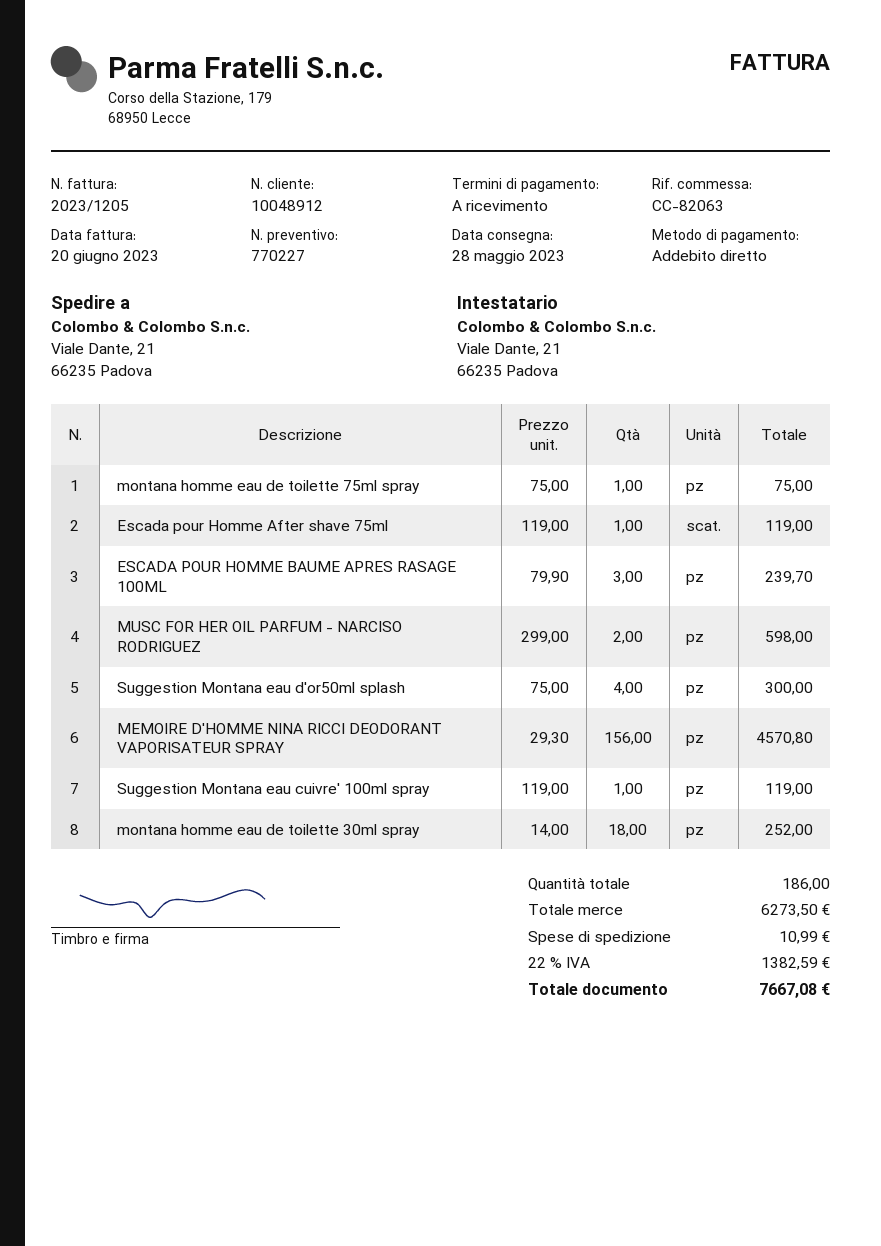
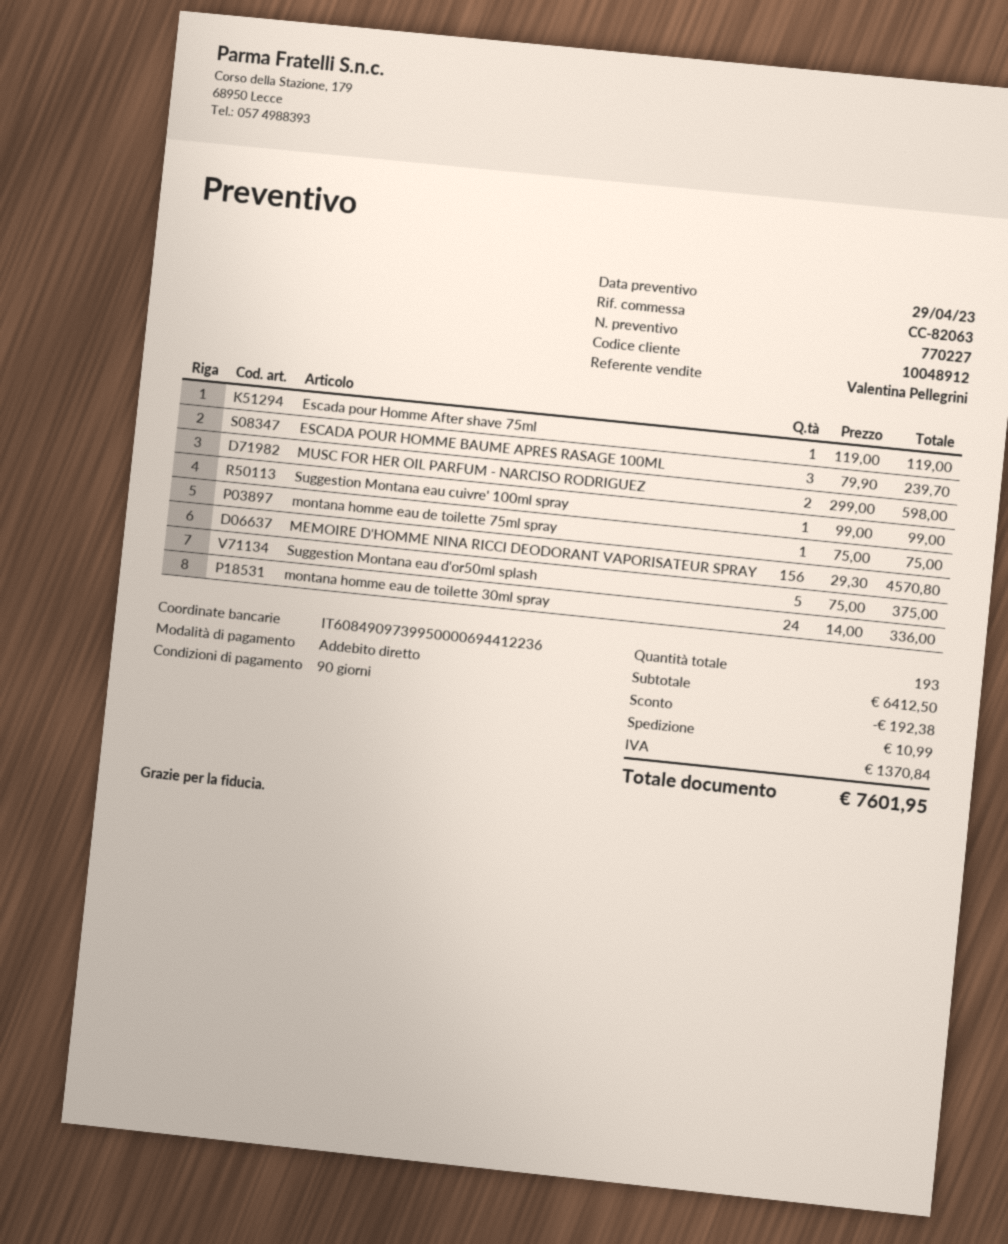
payment terms: on receipt -> 90 days
Suggestion Montana eau d'or50ml splash: 4 x 75.00 = 300.00 -> 5 x 75.00 = 375.00
Suggestion Montana eau cuivre' 100ml spray: 1 x 119.00 = 119.00 -> 1 x 99.00 = 99.00
montana homme eau de toilette 30ml spray: 18 x 14.00 = 252.00 -> 24 x 14.00 = 336.00
total quantity: 186 -> 193
subtotal: 6273.50 -> 6412.50
discount: none -> 192.38
tax: 1382.59 -> 1370.84
total: 7667.08 -> 7601.95

